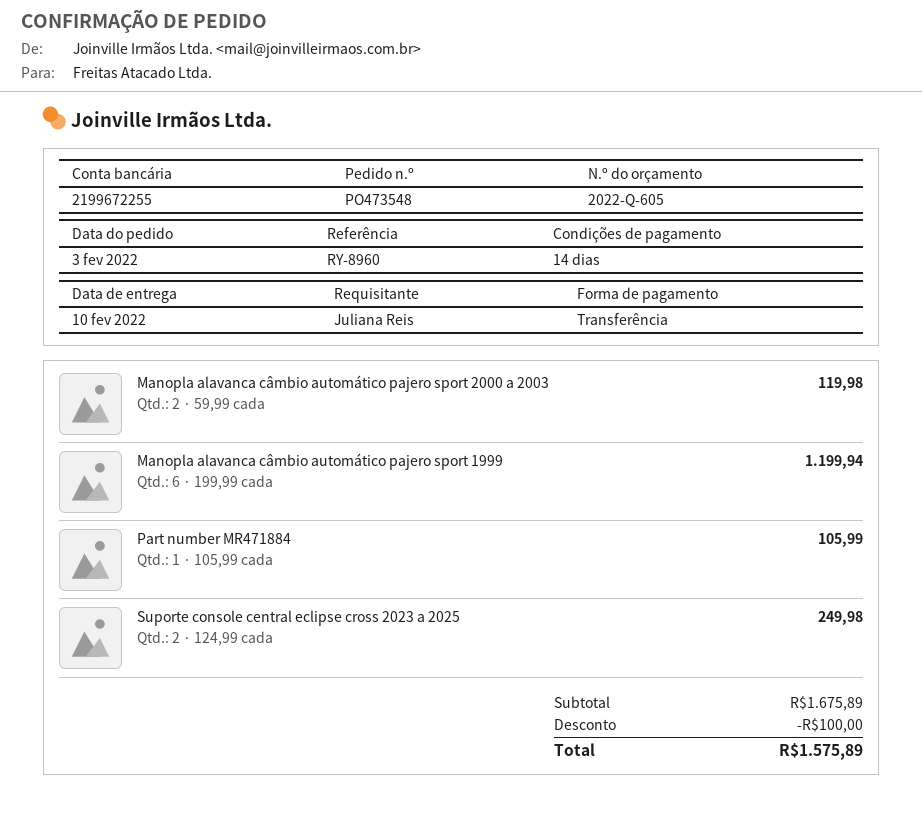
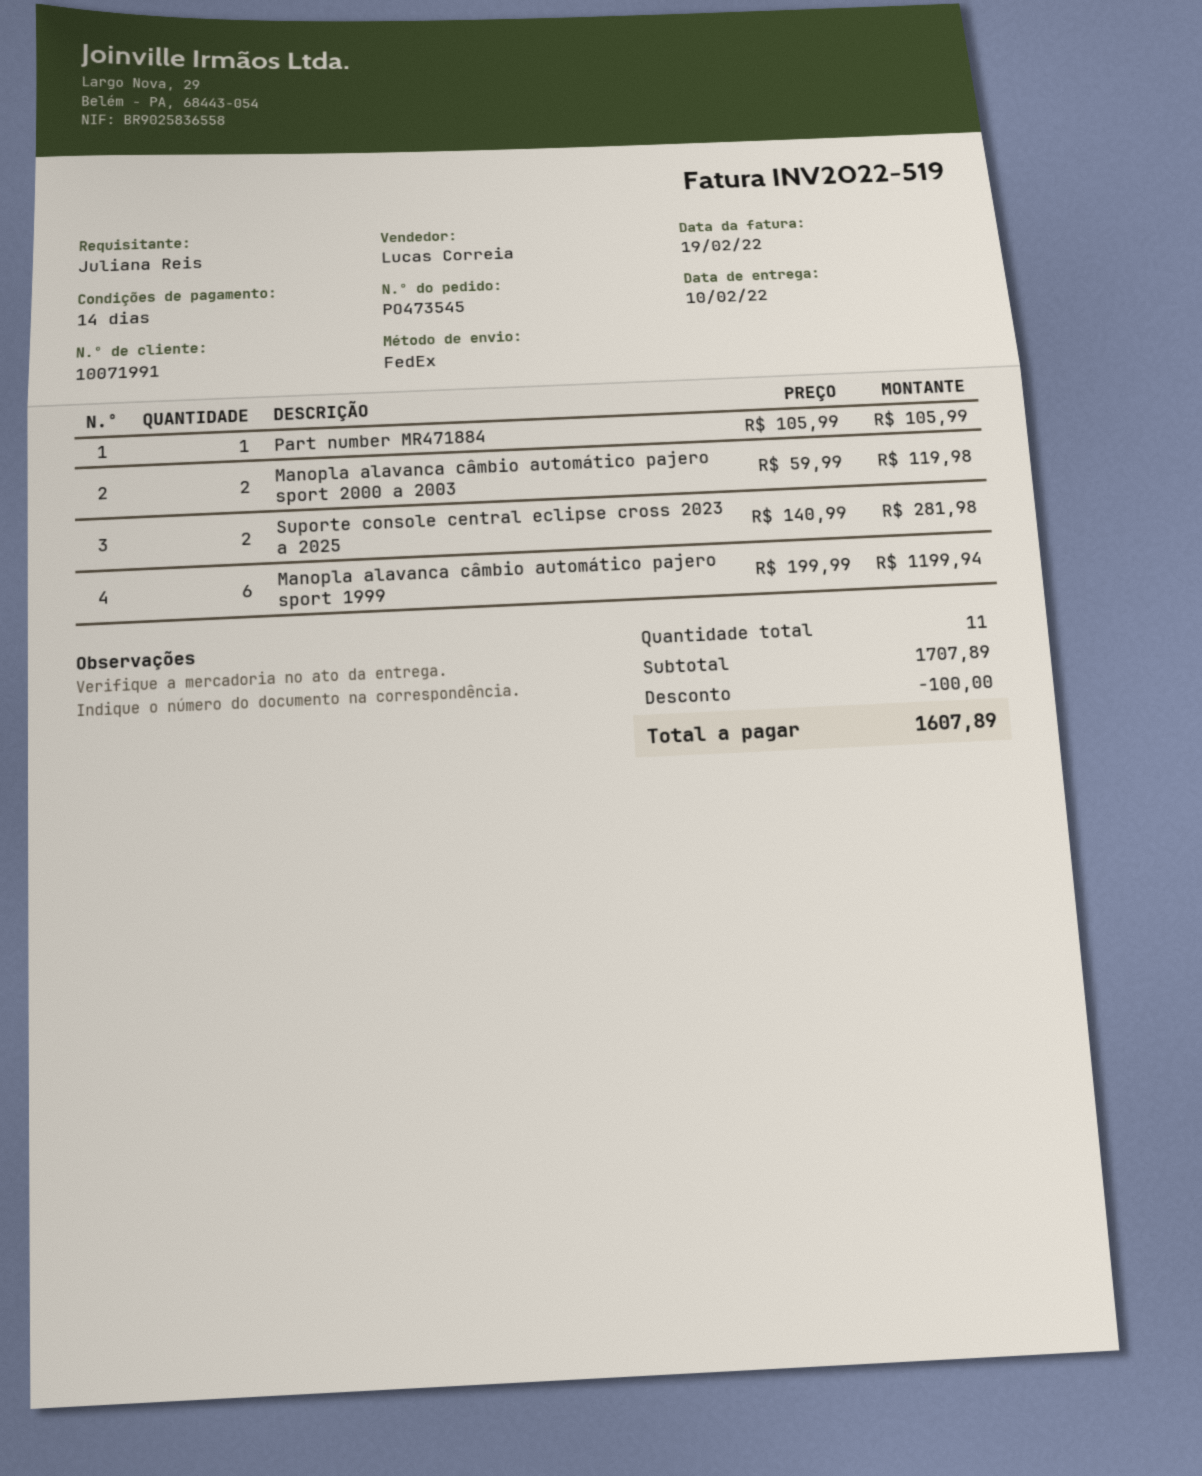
order number: PO473548 -> PO473545
Suporte console central eclipse cross 2023 a 2025: 2 x 124.99 = 249.98 -> 2 x 140.99 = 281.98
subtotal: 1675.89 -> 1707.89
total: 1575.89 -> 1607.89

